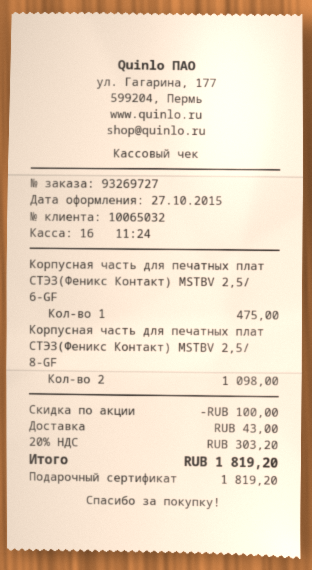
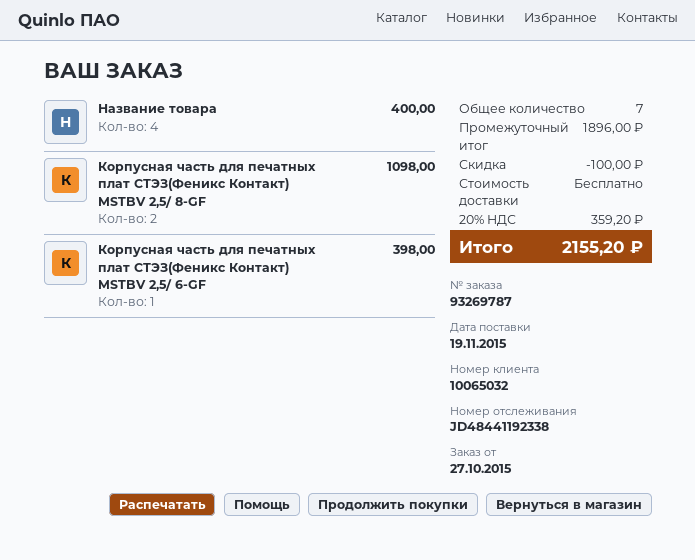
order number: 93269727 -> 93269787
Корпусная часть для печатных плат СТЭЗ(Феникс Контакт) MSTBV 2,5/ 6-GF: 1 for 475.00 -> 1 for 398.00
Название товара: none -> 4 for 400.00
shipping: 43.00 -> 0.00
tax: 20% = 303.20 -> 20% = 359.20
total: 1819.20 -> 2155.20

